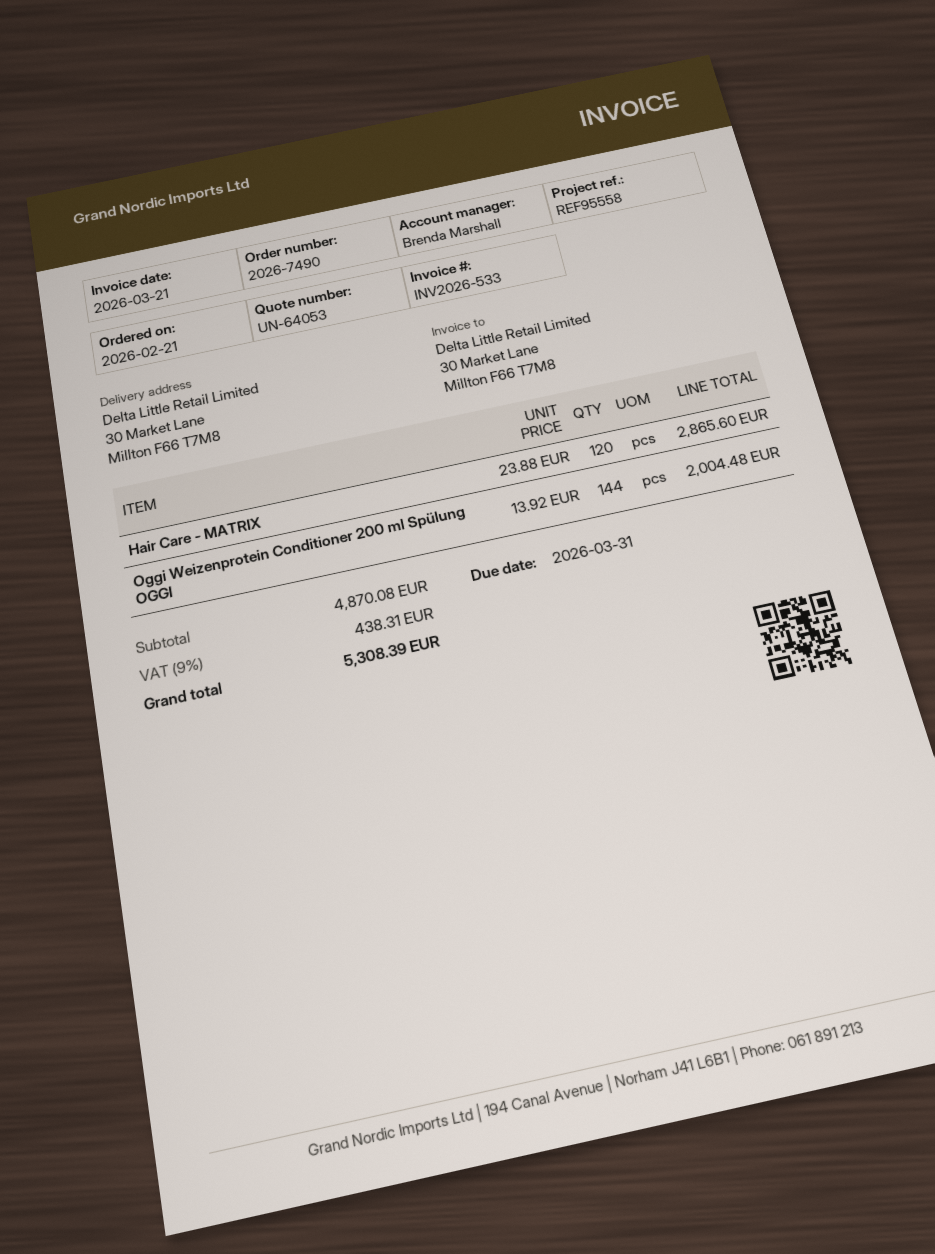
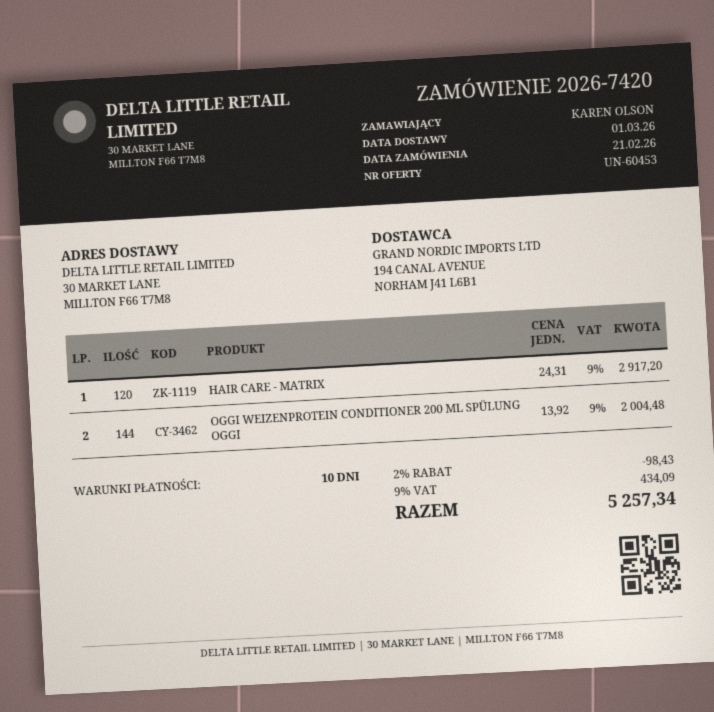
quote number: UN-64053 -> UN-60453
order number: 2026-7490 -> 2026-7420
Hair Care - MATRIX: 120 x 23.88 = 2865.60 -> 120 x 24.31 = 2917.20
discount: none -> 2% = 98.43
tax: 9% = 438.31 -> 9% = 434.09
total: 5308.39 -> 5257.34

